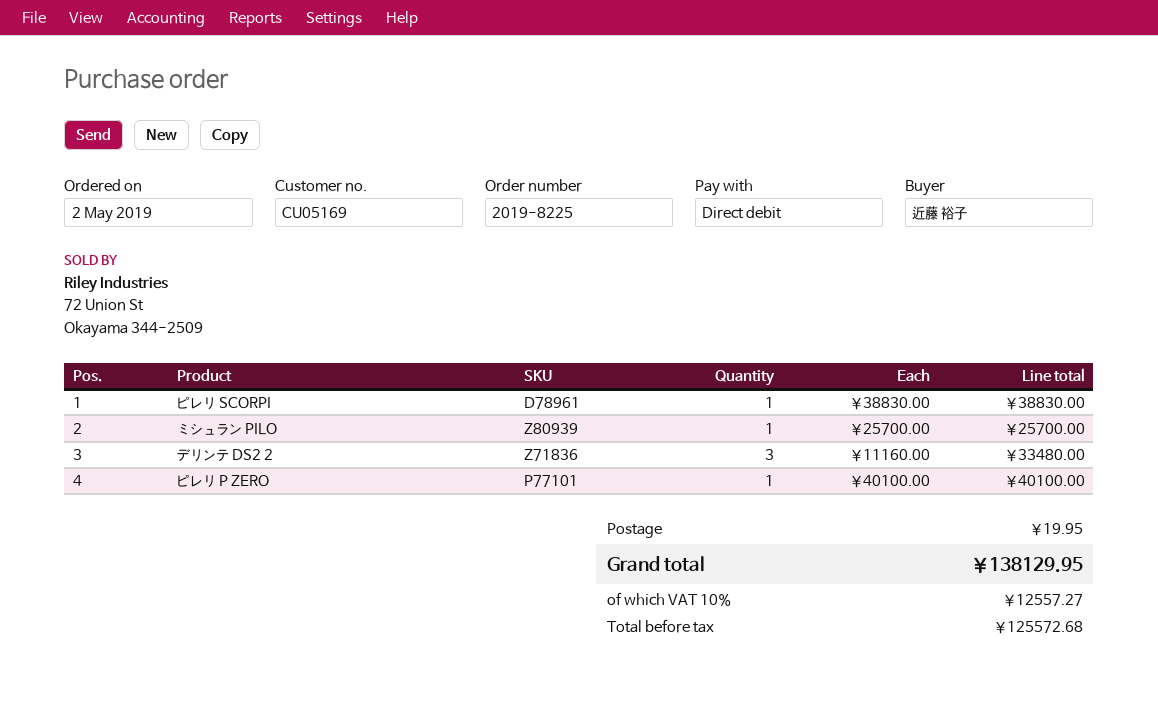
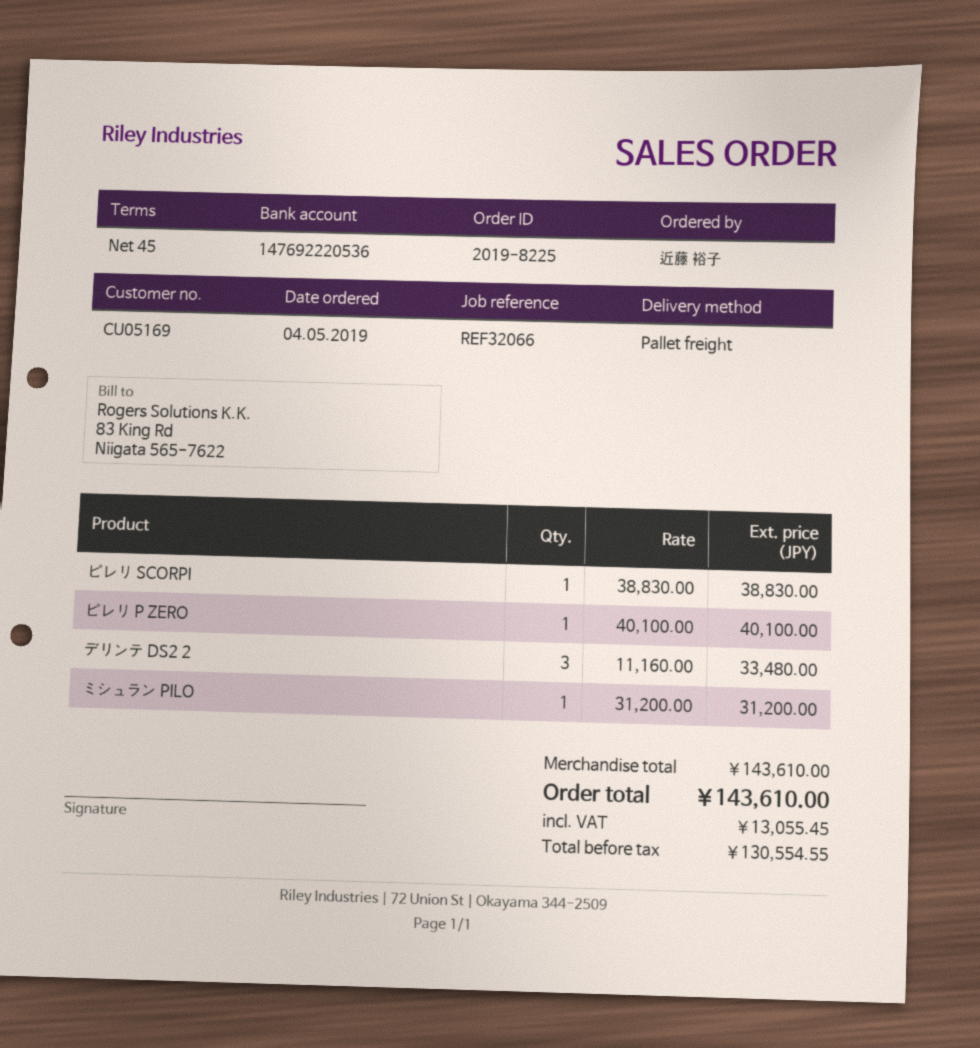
order date: 2019-05-02 -> 2019-05-04
ミシュラン PILO: 1 x 25700.00 = 25700.00 -> 1 x 31200.00 = 31200.00
shipping: 19.95 -> none
net: 125572.68 -> 130554.55
tax: 12557.27 -> 13055.45
total: 138129.95 -> 143610.00

